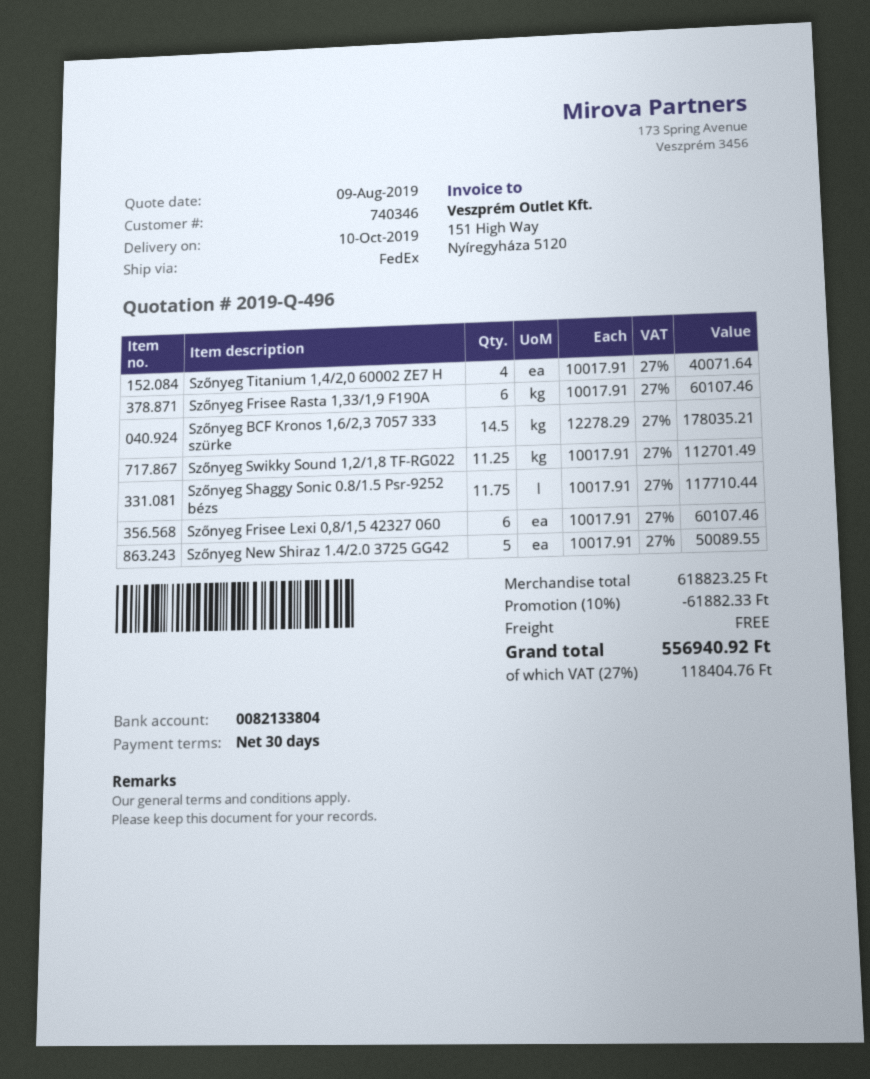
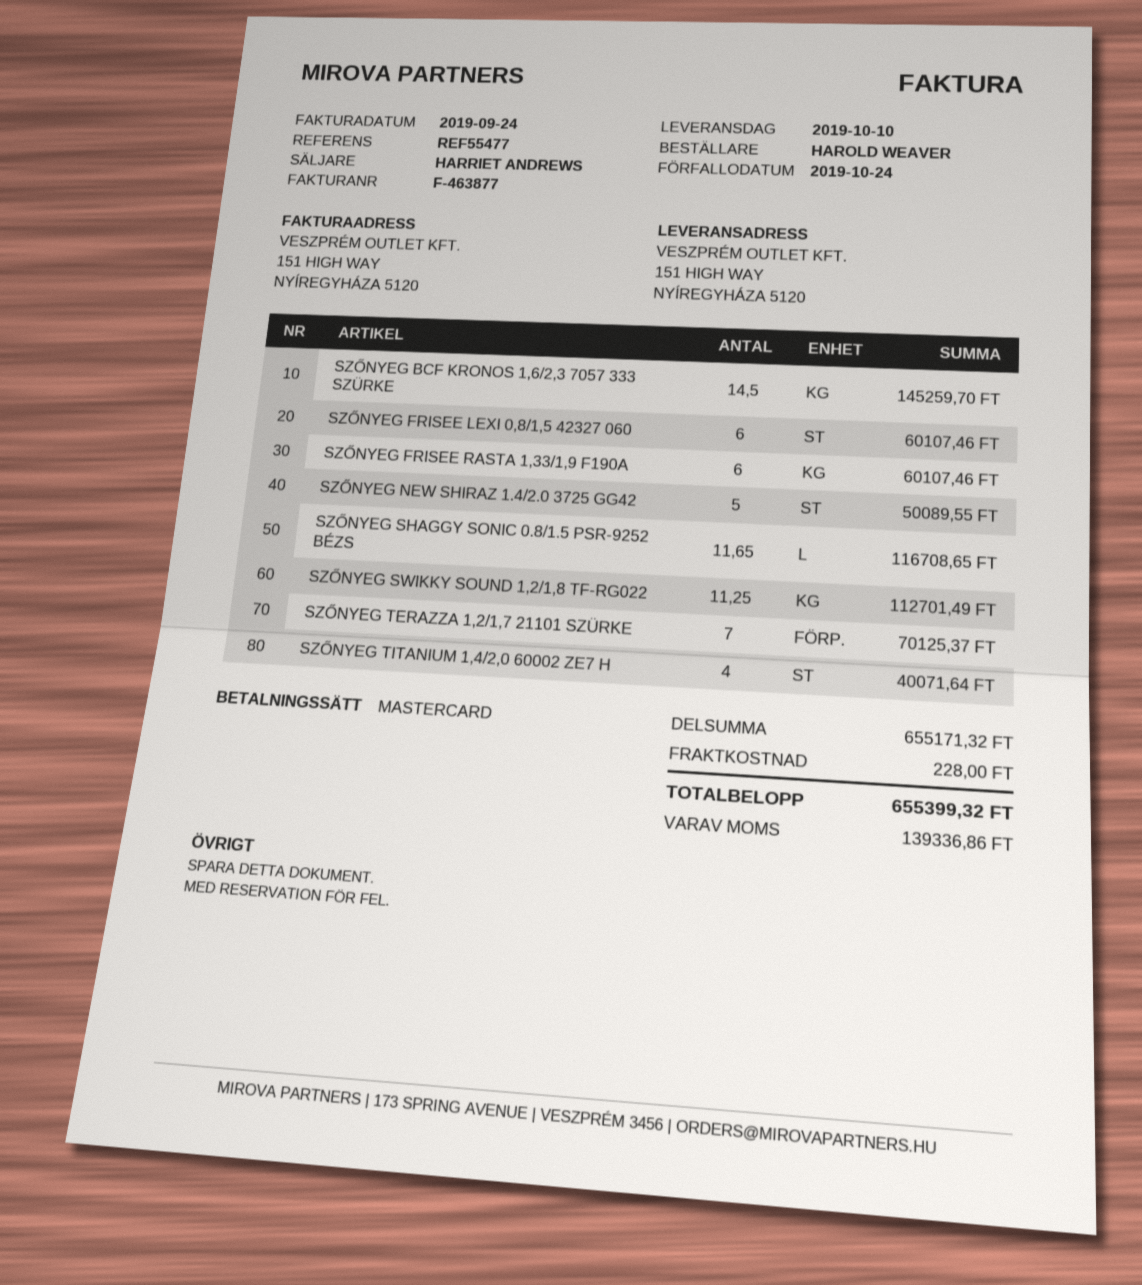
Szőnyeg BCF Kronos 1,6/2,3 7057 333 szürke: 14.5 for 178035.21 -> 14.5 for 145259.70
Szőnyeg Shaggy Sonic 0.8/1.5 Psr-9252 bézs: 11.75 for 117710.44 -> 11.65 for 116708.65
SZŐNYEG TERAZZA 1,2/1,7 21101 SZÜRKE: none -> 7 for 70125.37
subtotal: 618823.25 -> 655171.32
discount: 10% = 61882.33 -> none
shipping: 0.00 -> 228.00
tax: 118404.76 -> 139336.86
total: 556940.92 -> 655399.32

